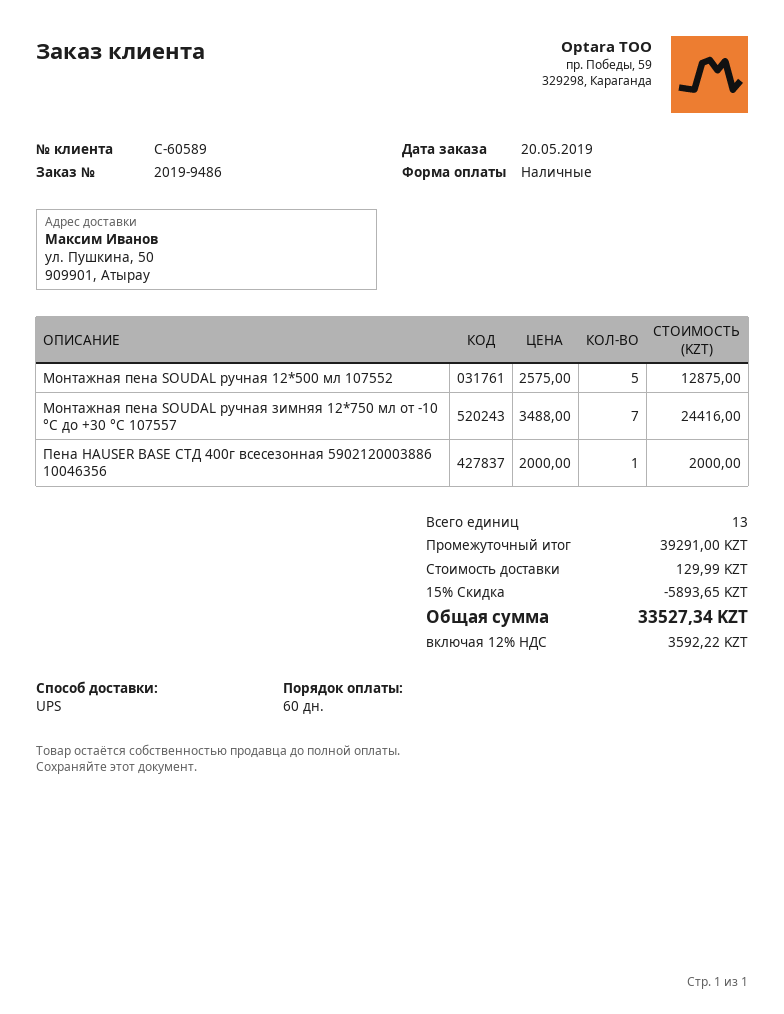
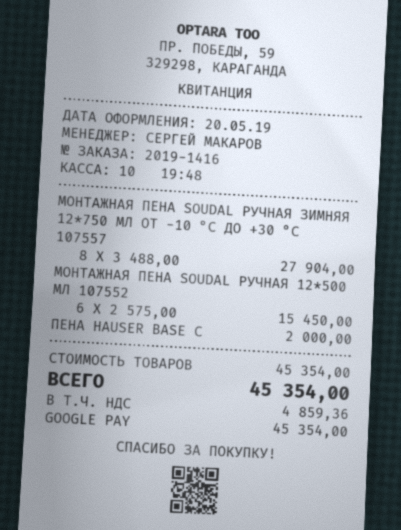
order number: 2019-9486 -> 2019-1416
payment method: cash -> Google Pay
Монтажная пена SOUDAL ручная 12*500 мл 107552: 5 x 2575.00 = 12875.00 -> 6 x 2575.00 = 15450.00
Монтажная пена SOUDAL ручная зимняя 12*750 мл от -10 °C до +30 °C 107557: 7 x 3488.00 = 24416.00 -> 8 x 3488.00 = 27904.00
subtotal: 39291.00 -> 45354.00
discount: 15% = 5893.65 -> none
shipping: 129.99 -> none
tax: 3592.22 -> 4859.36
total: 33527.34 -> 45354.00

